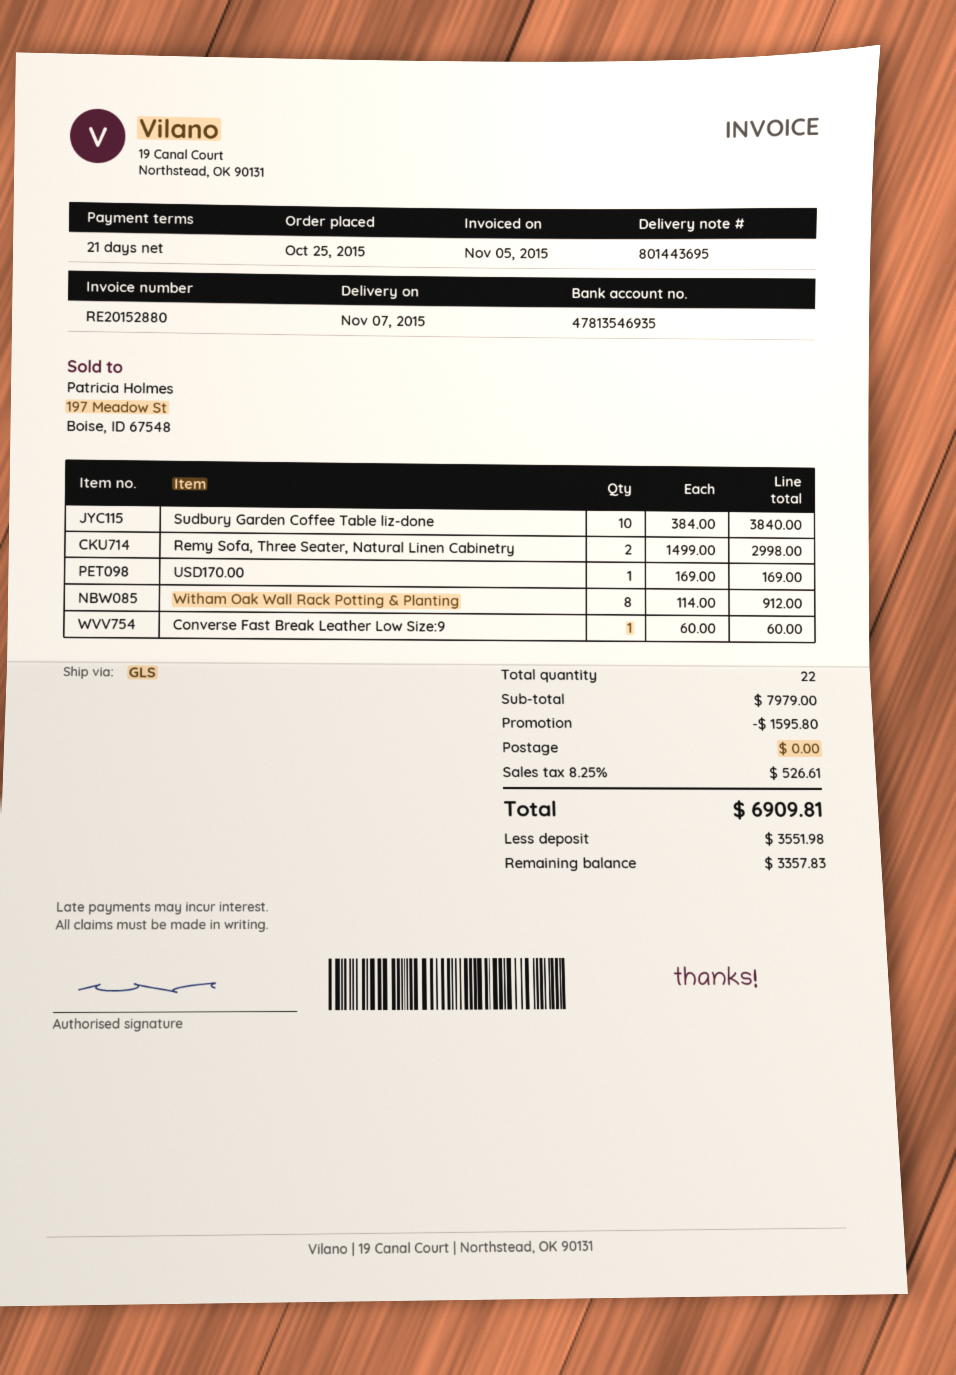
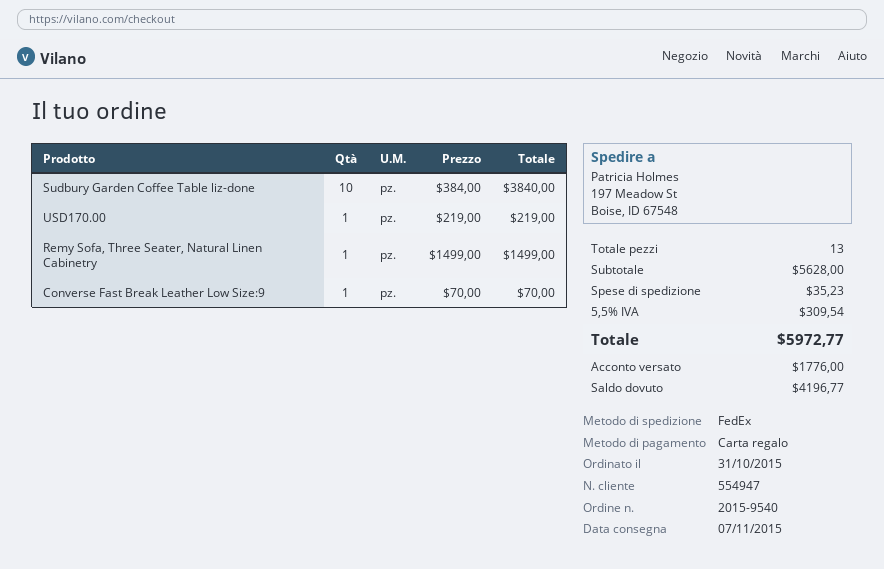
order date: 2015-10-25 -> 2015-10-31
shipping method: GLS -> FedEx
Remy Sofa, Three Seater, Natural Linen Cabinetry: 2 x 1499.00 = 2998.00 -> 1 x 1499.00 = 1499.00
USD170.00: 1 x 169.00 = 169.00 -> 1 x 219.00 = 219.00
Witham Oak Wall Rack Potting & Planting: 8 x 114.00 = 912.00 -> none
Converse Fast Break Leather Low Size:9: 1 x 60.00 = 60.00 -> 1 x 70.00 = 70.00
total quantity: 22 -> 13
subtotal: 7979.00 -> 5628.00
discount: 1595.80 -> none
shipping: 0.00 -> 35.23
tax: 8.25% = 526.61 -> 5.5% = 309.54
total: 6909.81 -> 5972.77
deposit: 3551.98 -> 1776.00
balance: 3357.83 -> 4196.77

